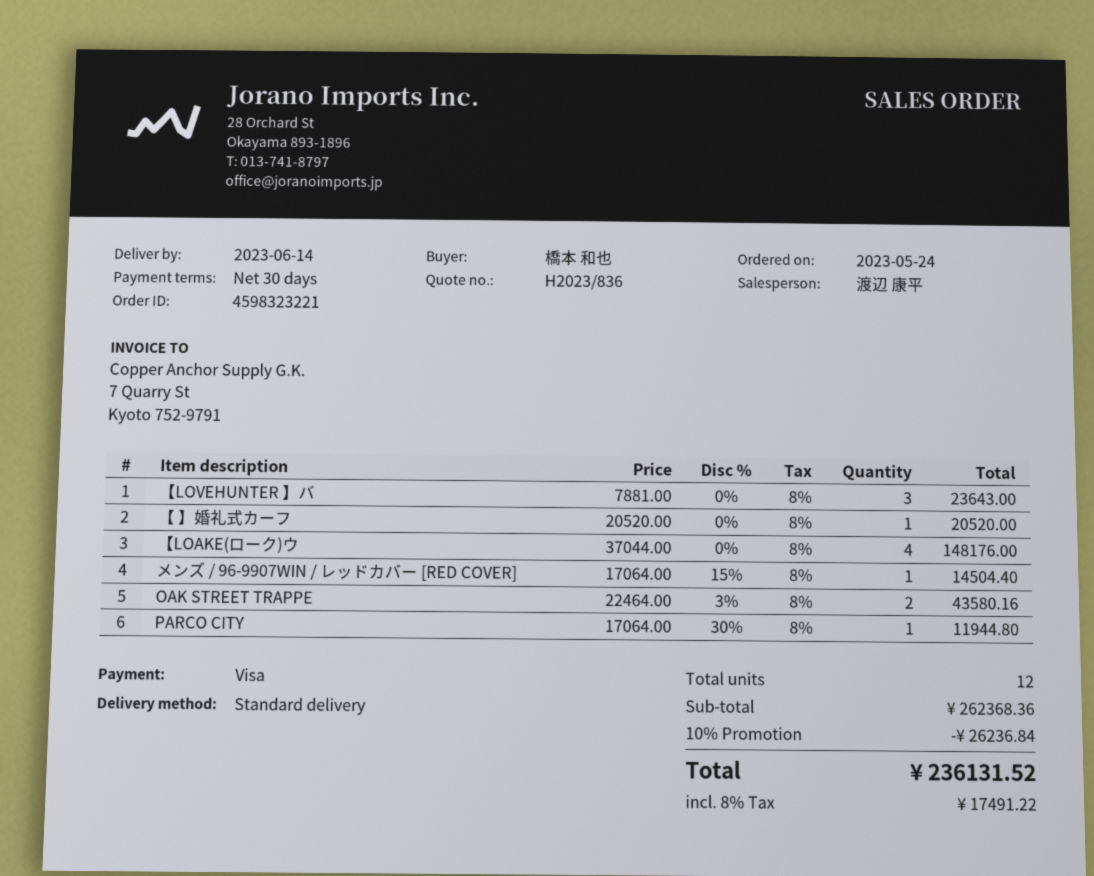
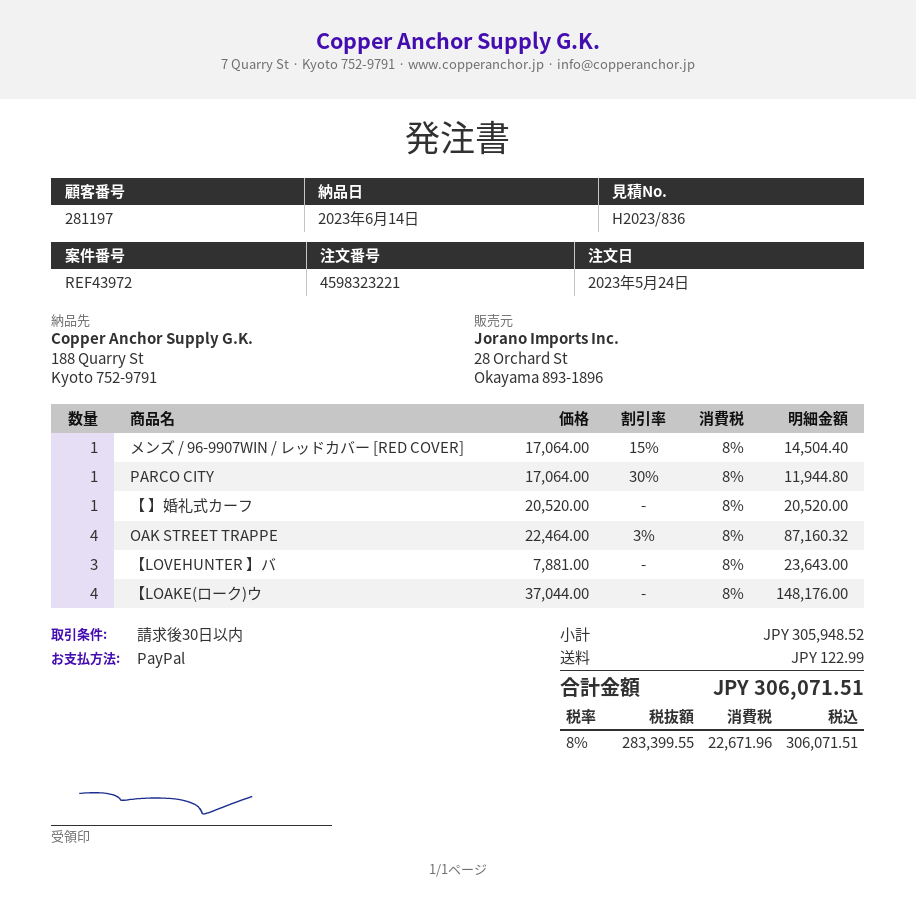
payment method: Visa -> PayPal
OAK STREET TRAPPE: 2 x 22464.00 - 3% = 43580.16 -> 4 x 22464.00 - 3% = 87160.32
subtotal: 262368.36 -> 305948.52
discount: 10% = 26236.84 -> none
shipping: none -> 122.99
tax: 8% = 17491.22 -> 8% = 22671.96
total: 236131.52 -> 306071.51

